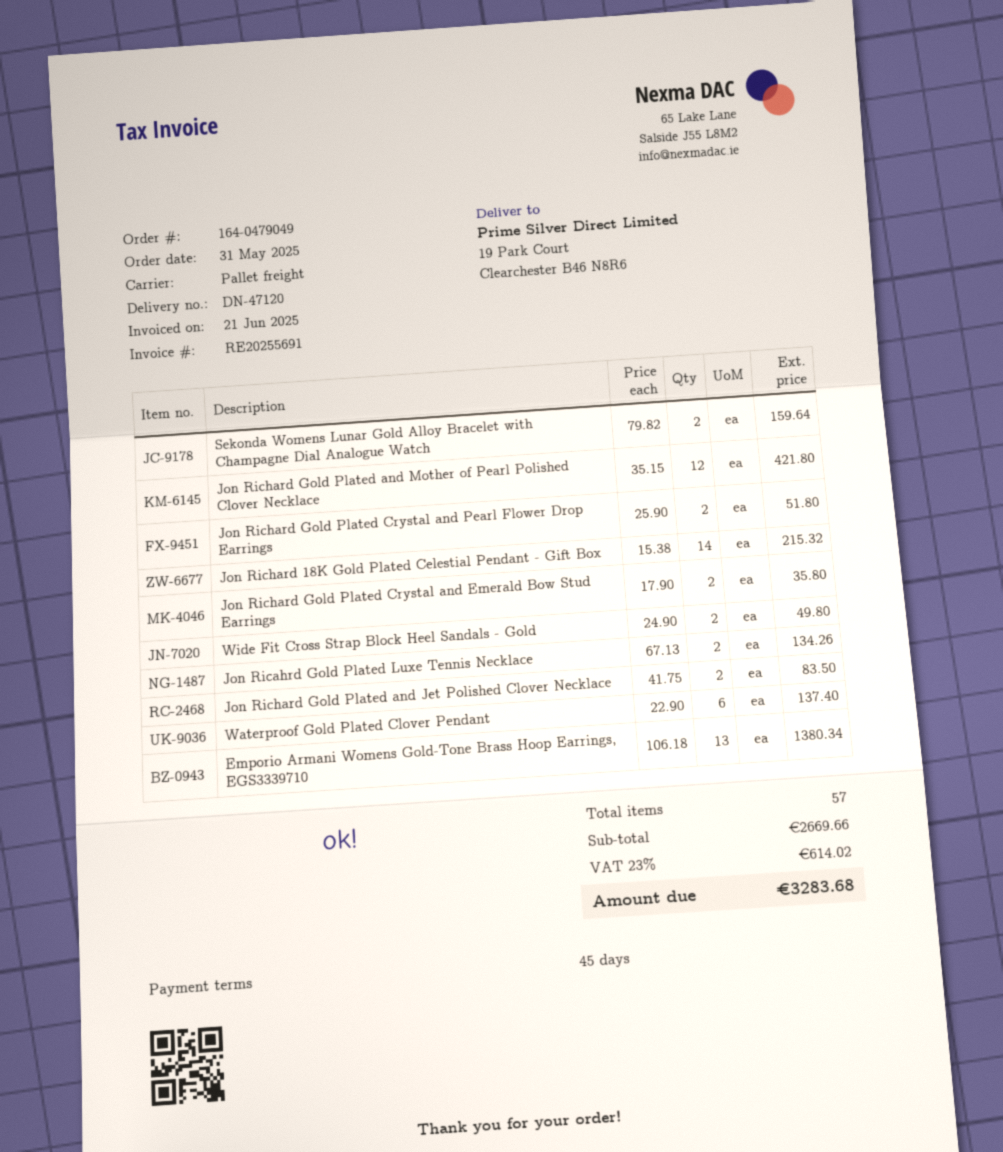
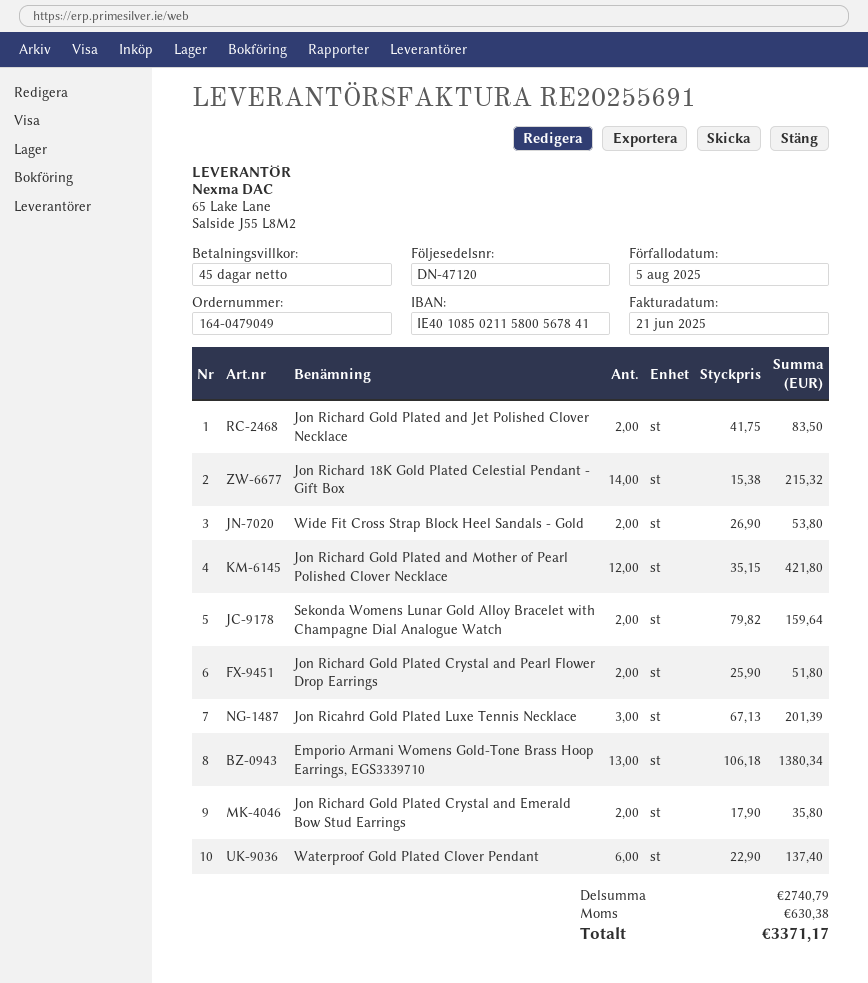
Wide Fit Cross Strap Block Heel Sandals - Gold: 2 x 24.90 = 49.80 -> 2 x 26.90 = 53.80
Jon Ricahrd Gold Plated Luxe Tennis Necklace: 2 x 67.13 = 134.26 -> 3 x 67.13 = 201.39
subtotal: 2669.66 -> 2740.79
tax: 614.02 -> 630.38
total: 3283.68 -> 3371.17

